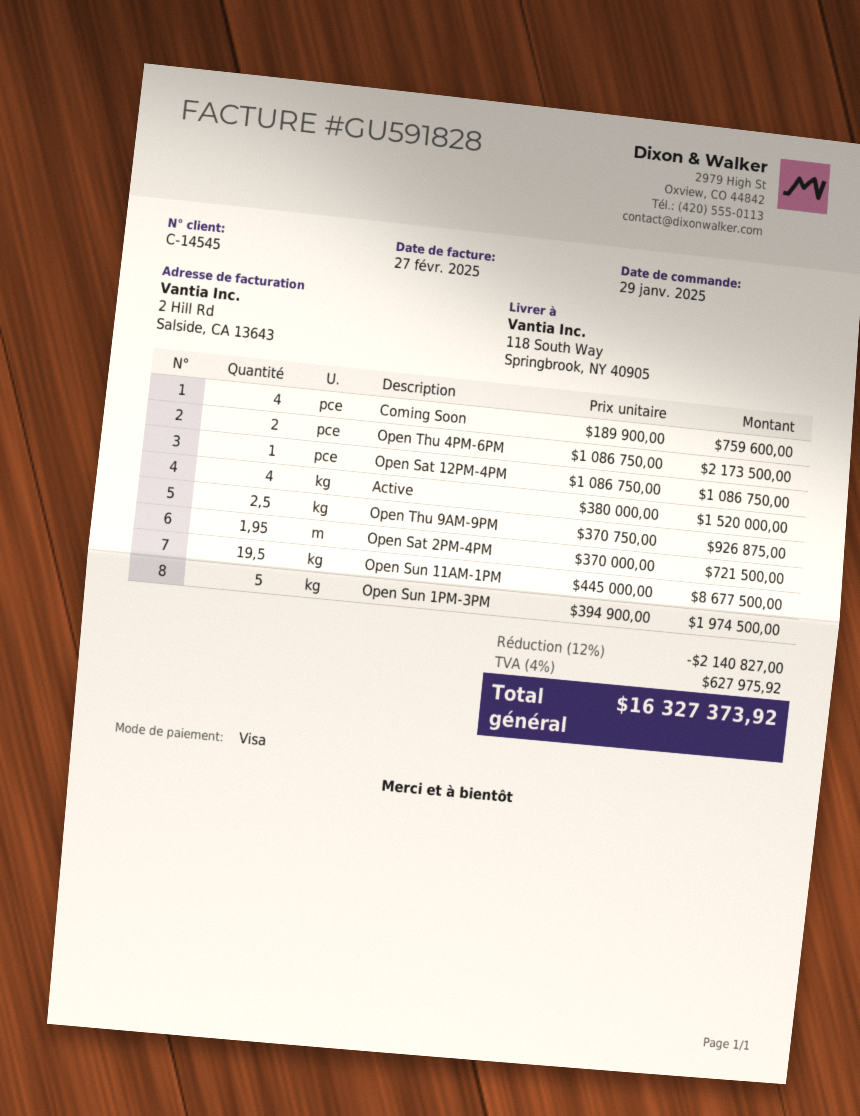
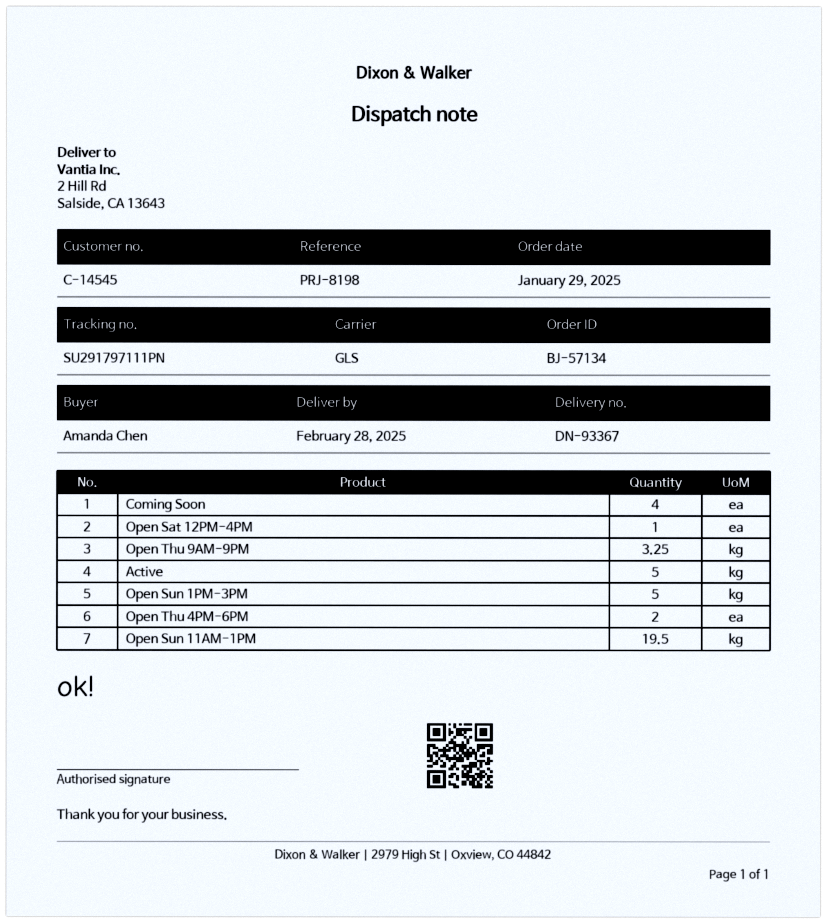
ship to: 118 South Way, Springbrook, NY 40905 -> 2 Hill Rd, Salside, CA 13643
Active: 4 -> 5
Open Thu 9AM-9PM: 2.5 -> 3.25
Open Sat 2PM-4PM: 1.95 -> none

